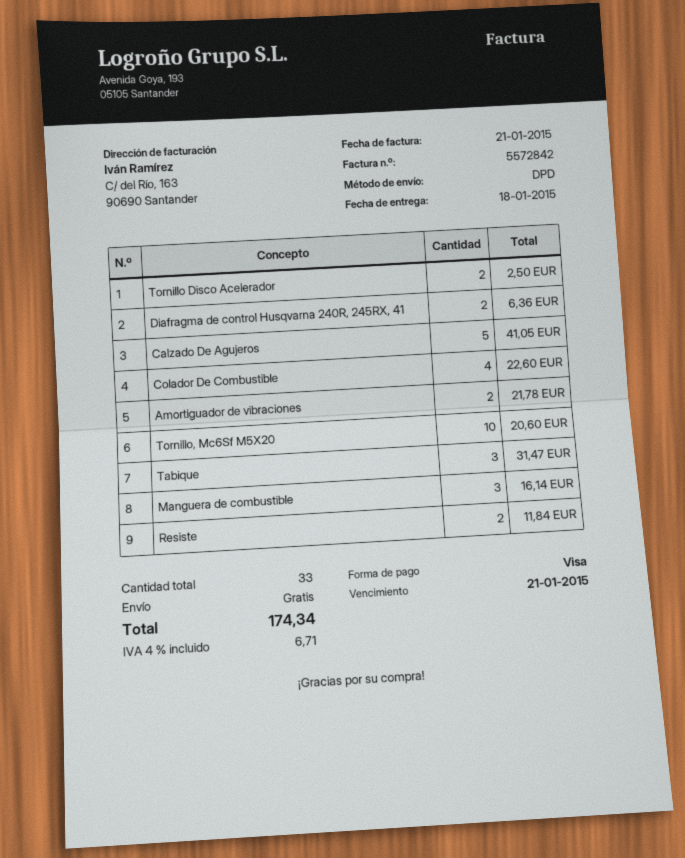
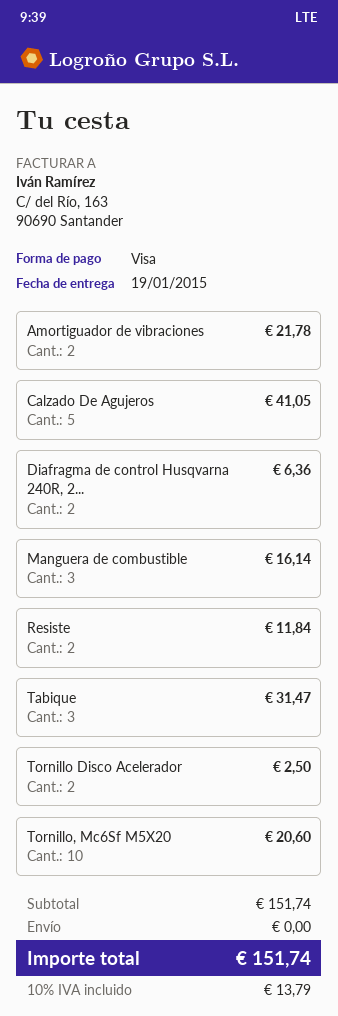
delivery date: 2015-01-18 -> 2015-01-19
Colador De Combustible: 4 for 22.60 -> none
tax: 4% = 6.71 -> 10% = 13.79
total: 174.34 -> 151.74

